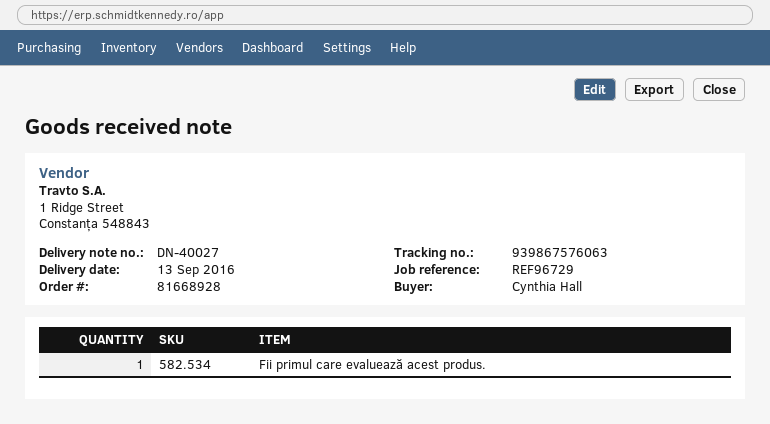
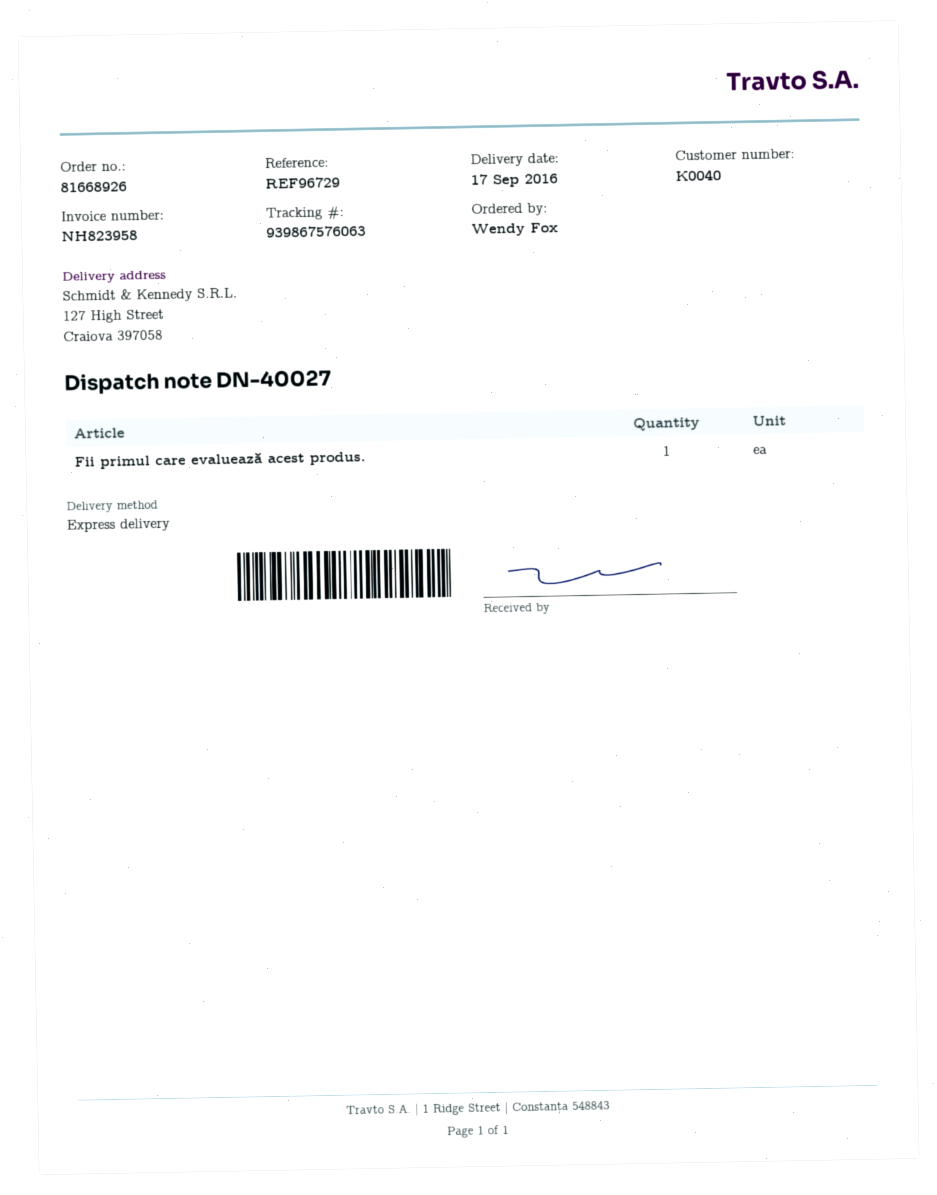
order number: 81668928 -> 81668926
delivery date: 2016-09-13 -> 2016-09-17
ordered by: Cynthia Hall -> Wendy Fox

